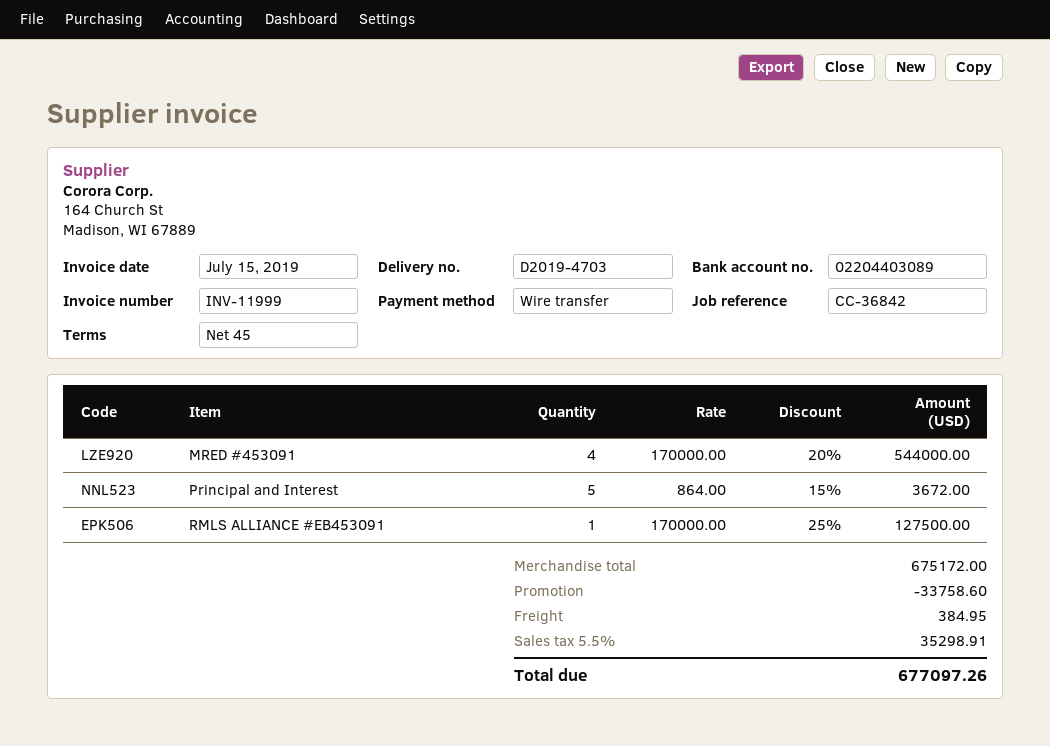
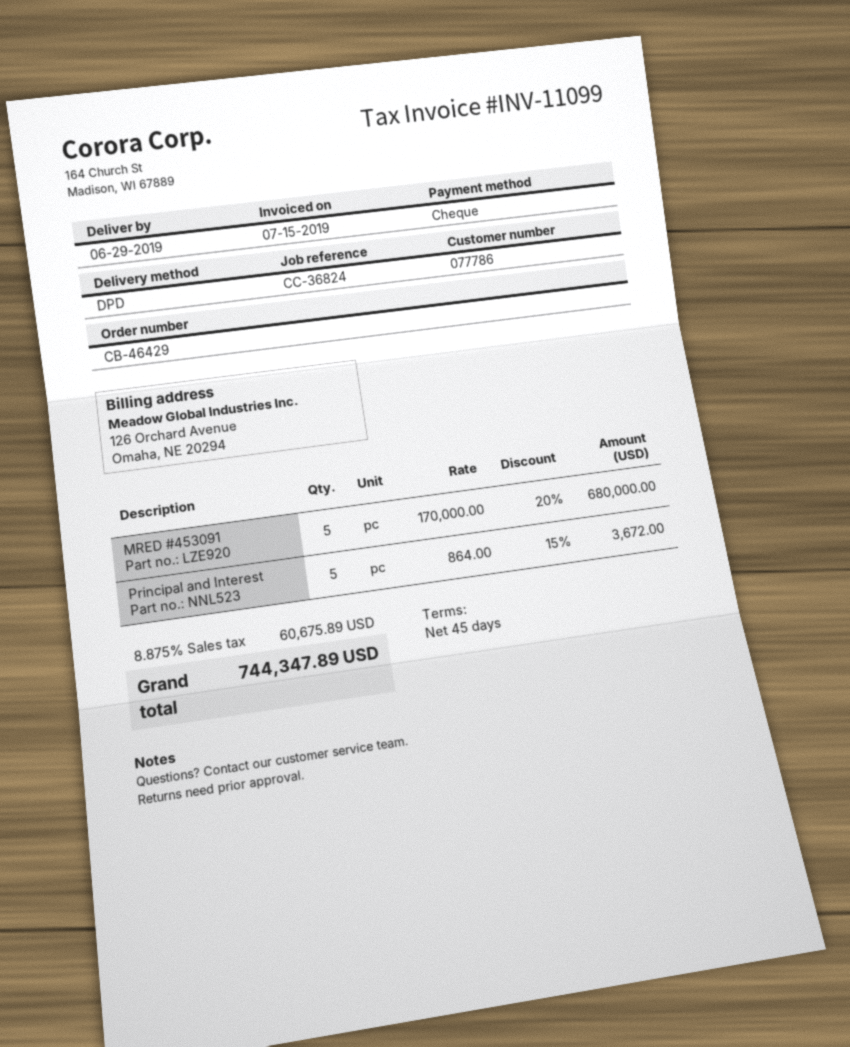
invoice number: INV-11999 -> INV-11099
reference: CC-36842 -> CC-36824
payment method: bank transfer -> cheque
MRED #453091: 4 x 170000.00 - 20% = 544000.00 -> 5 x 170000.00 - 20% = 680000.00
RMLS ALLIANCE #EB453091: 1 x 170000.00 - 25% = 127500.00 -> none
discount: 33758.60 -> none
shipping: 384.95 -> none
tax: 5.5% = 35298.91 -> 8.875% = 60675.89
total: 677097.26 -> 744347.89

